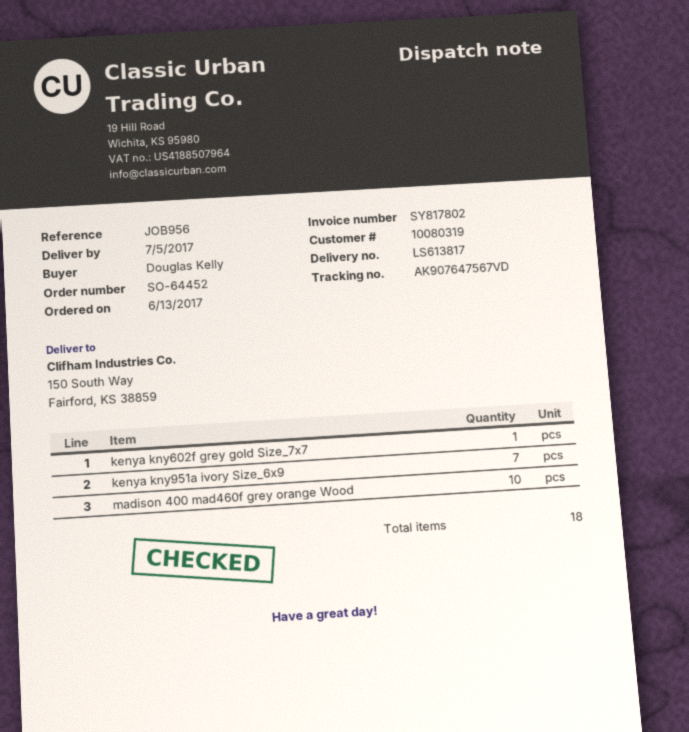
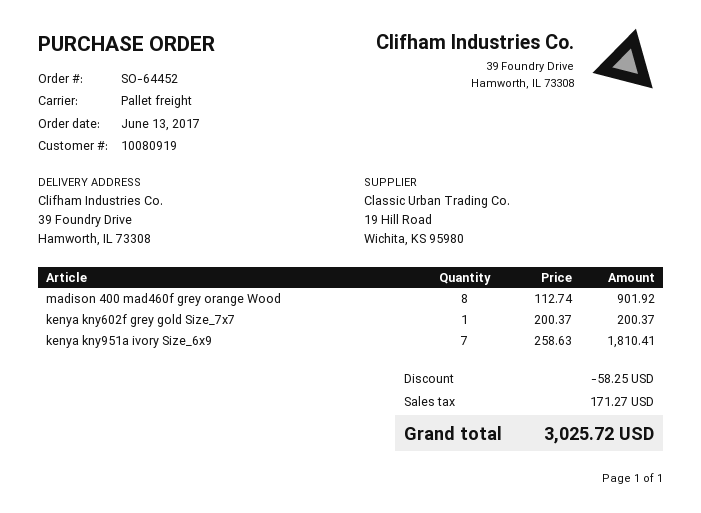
customer number: 10080319 -> 10080919
ship to: 150 South Way, Fairford, KS 38859 -> 39 Foundry Drive, Hamworth, IL 73308
madison 400 mad460f grey orange Wood: 10 -> 8

